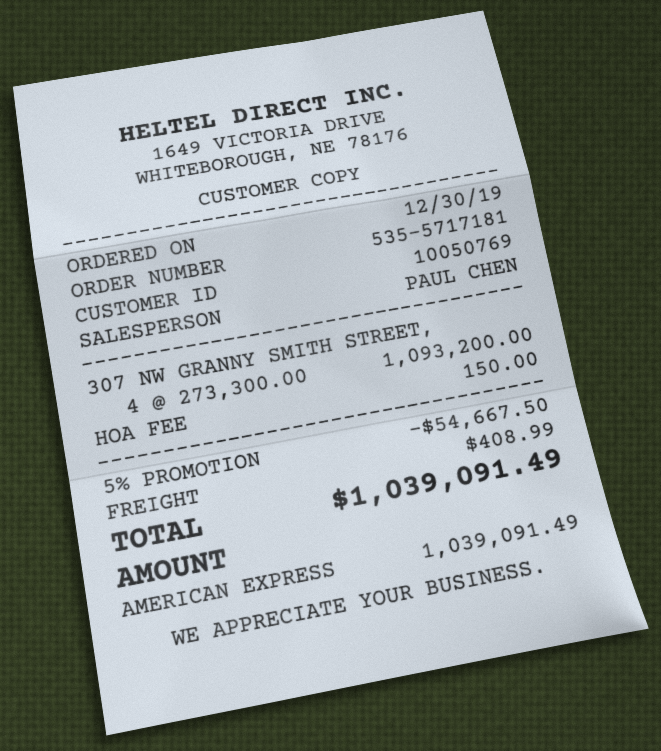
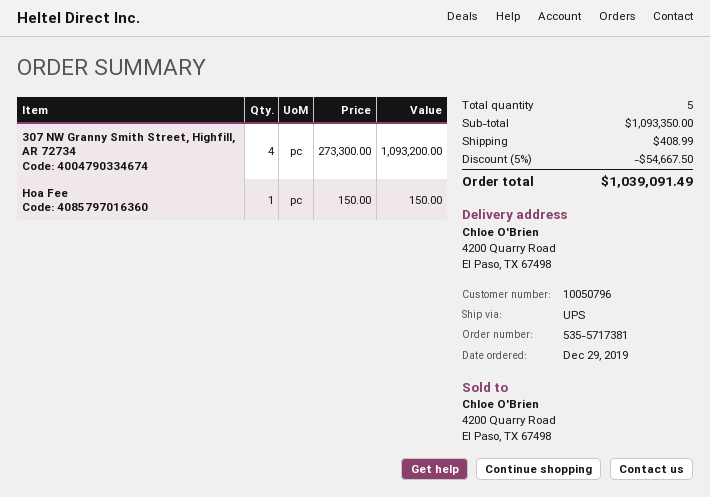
order number: 535-5717181 -> 535-5717381
order date: 2019-12-30 -> 2019-12-29
customer number: 10050769 -> 10050796

